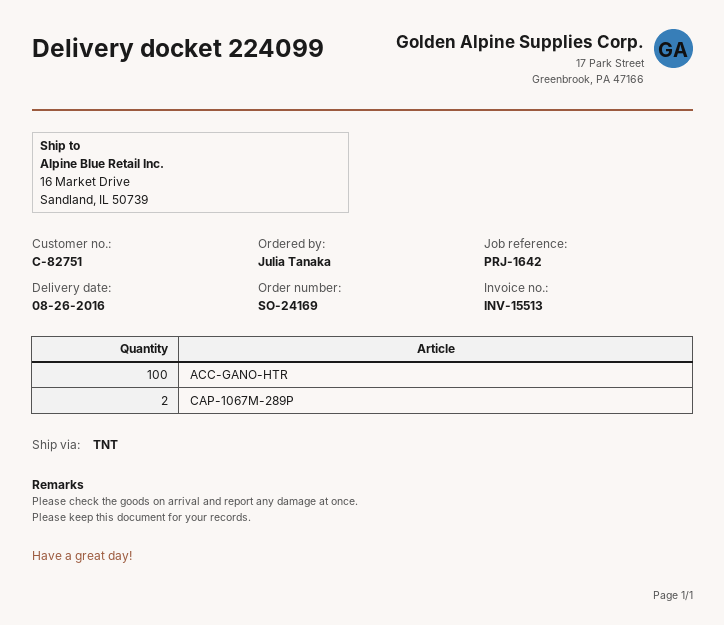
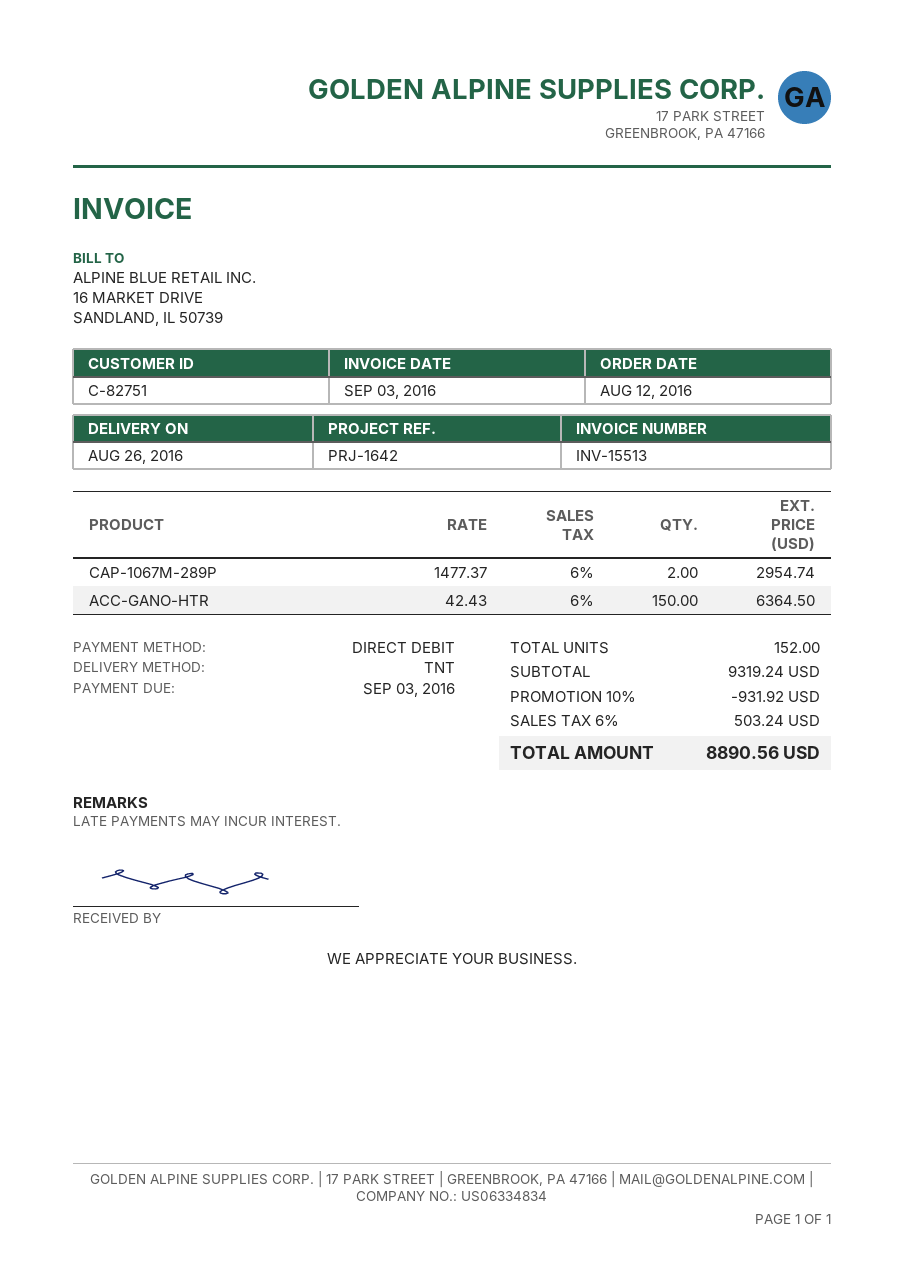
ACC-GANO-HTR: 100 -> 150

